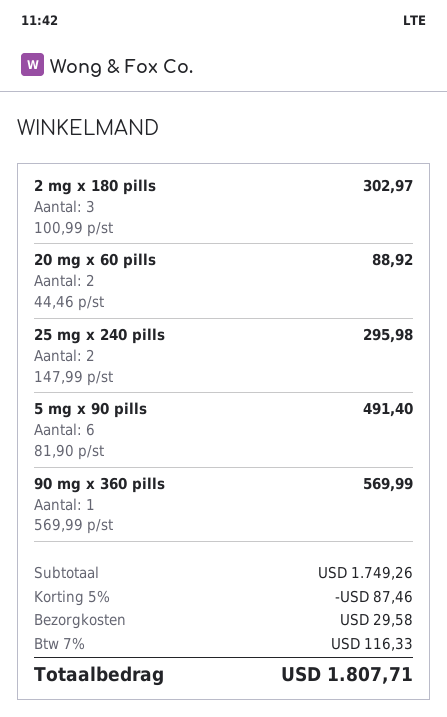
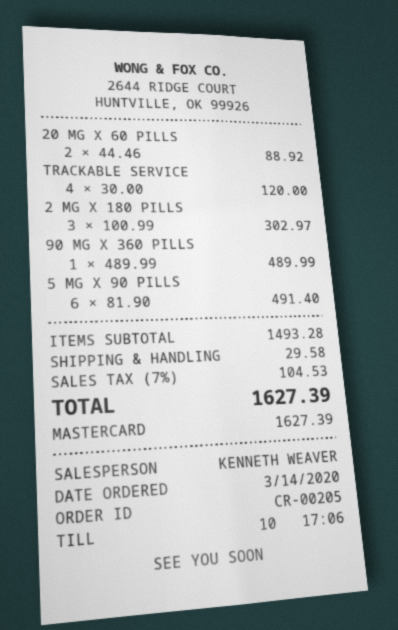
25 mg x 240 pills: 2 x 147.99 = 295.98 -> none
90 mg x 360 pills: 1 x 569.99 = 569.99 -> 1 x 489.99 = 489.99
TRACKABLE SERVICE: none -> 4 x 30.00 = 120.00
subtotal: 1749.26 -> 1493.28
discount: 5% = 87.46 -> none
tax: 7% = 116.33 -> 7% = 104.53
total: 1807.71 -> 1627.39

